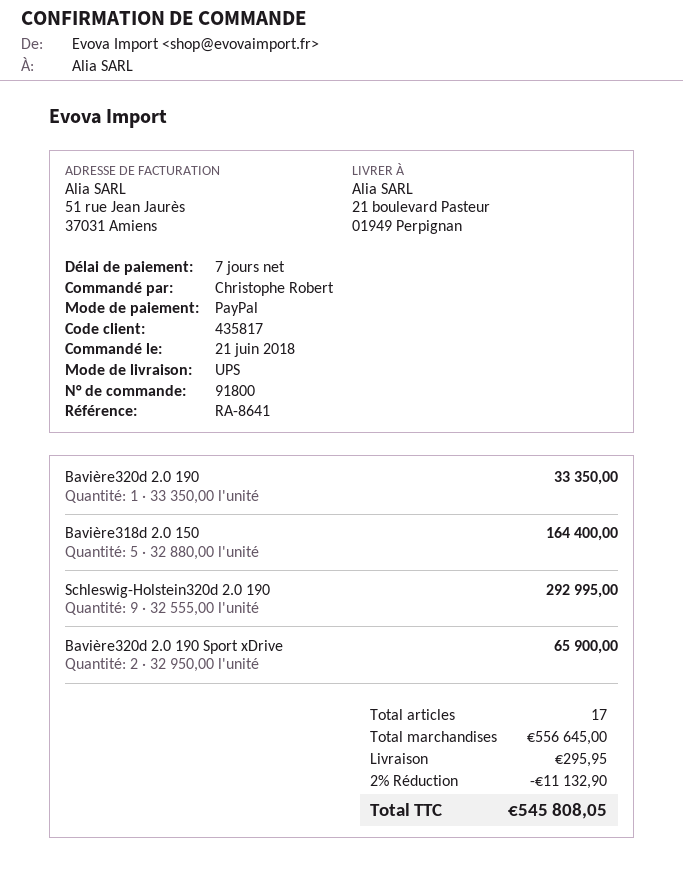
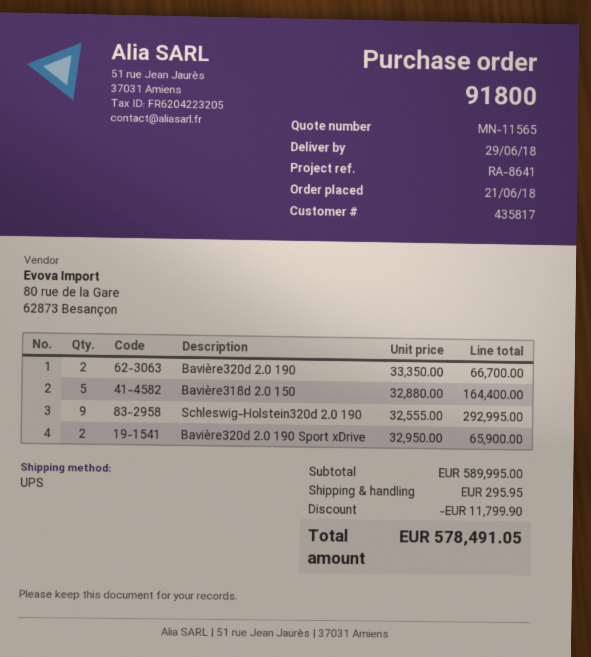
Bavière320d 2.0 190: 1 x 33350.00 = 33350.00 -> 2 x 33350.00 = 66700.00
subtotal: 556645.00 -> 589995.00
discount: 11132.90 -> 11799.90
total: 545808.05 -> 578491.05

